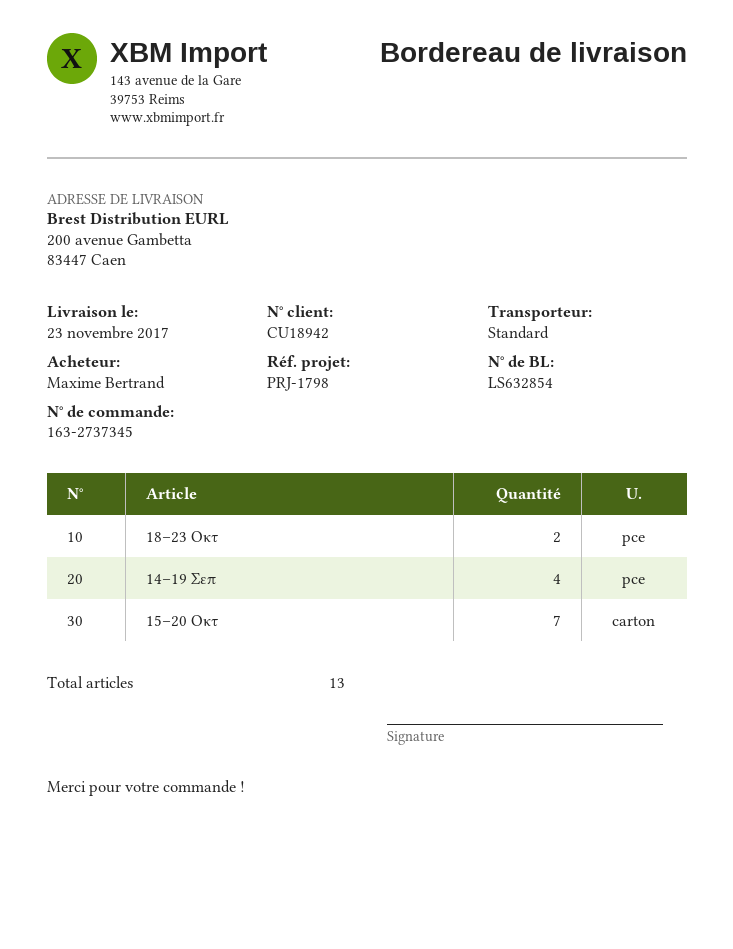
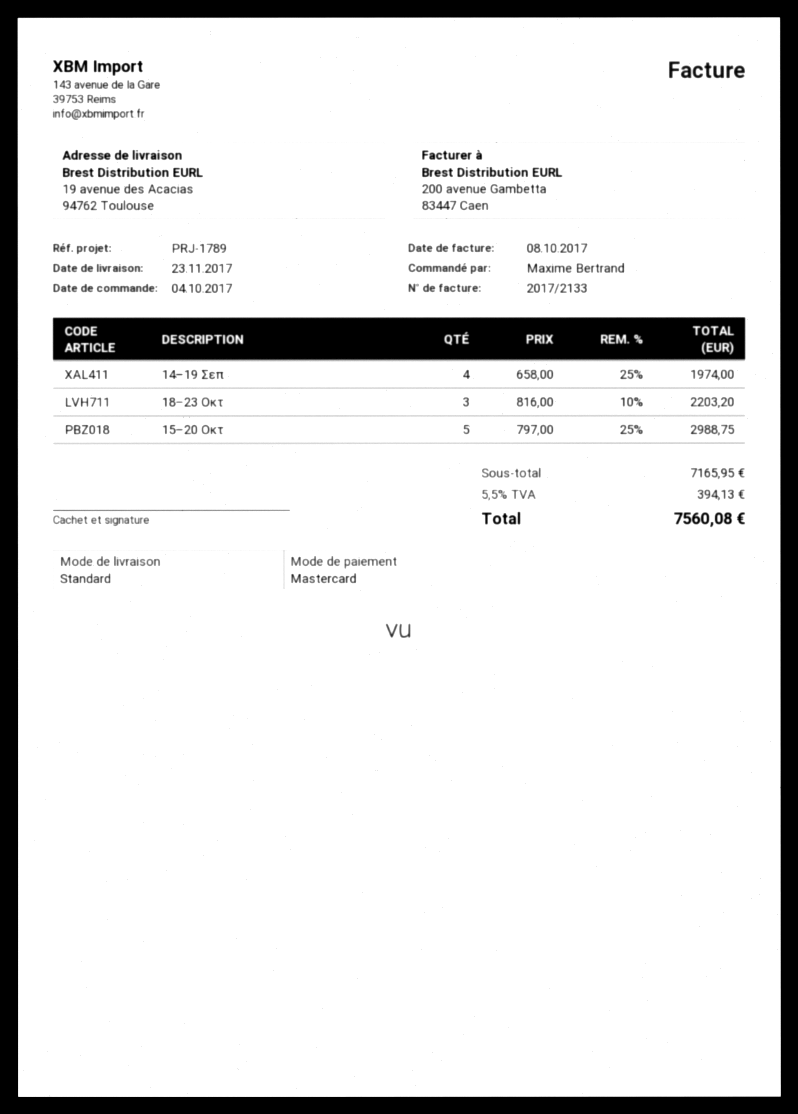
reference: PRJ-1798 -> PRJ-1789
ship to: 200 avenue Gambetta, 83447 Caen -> 19 avenue des Acacias, 94762 Toulouse
18–23 Οκτ: 2 -> 3
15–20 Οκτ: 7 -> 5

